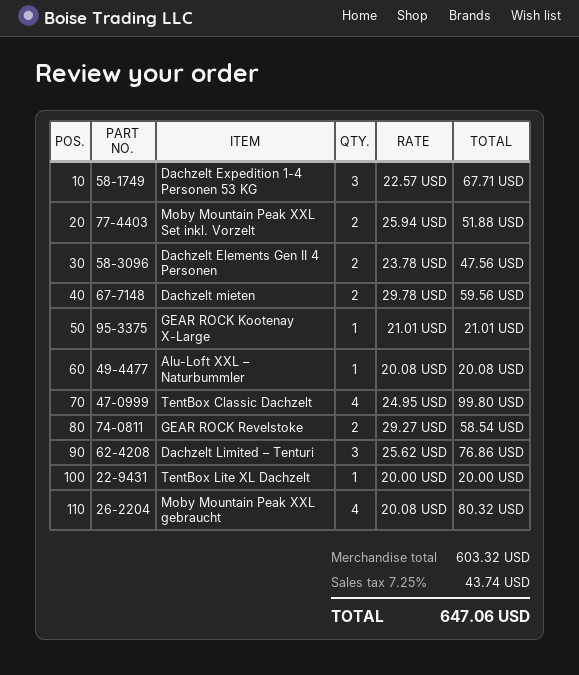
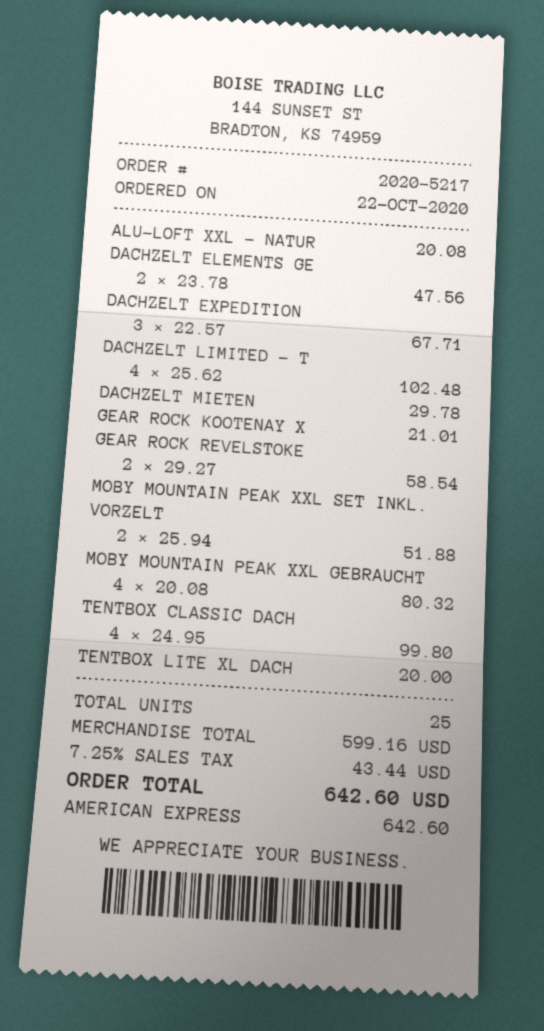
Dachzelt mieten: 2 x 29.78 = 59.56 -> 1 x 29.78 = 29.78
Dachzelt Limited – Tenturi: 3 x 25.62 = 76.86 -> 4 x 25.62 = 102.48
subtotal: 603.32 -> 599.16
tax: 7.25% = 43.74 -> 7.25% = 43.44
total: 647.06 -> 642.60

